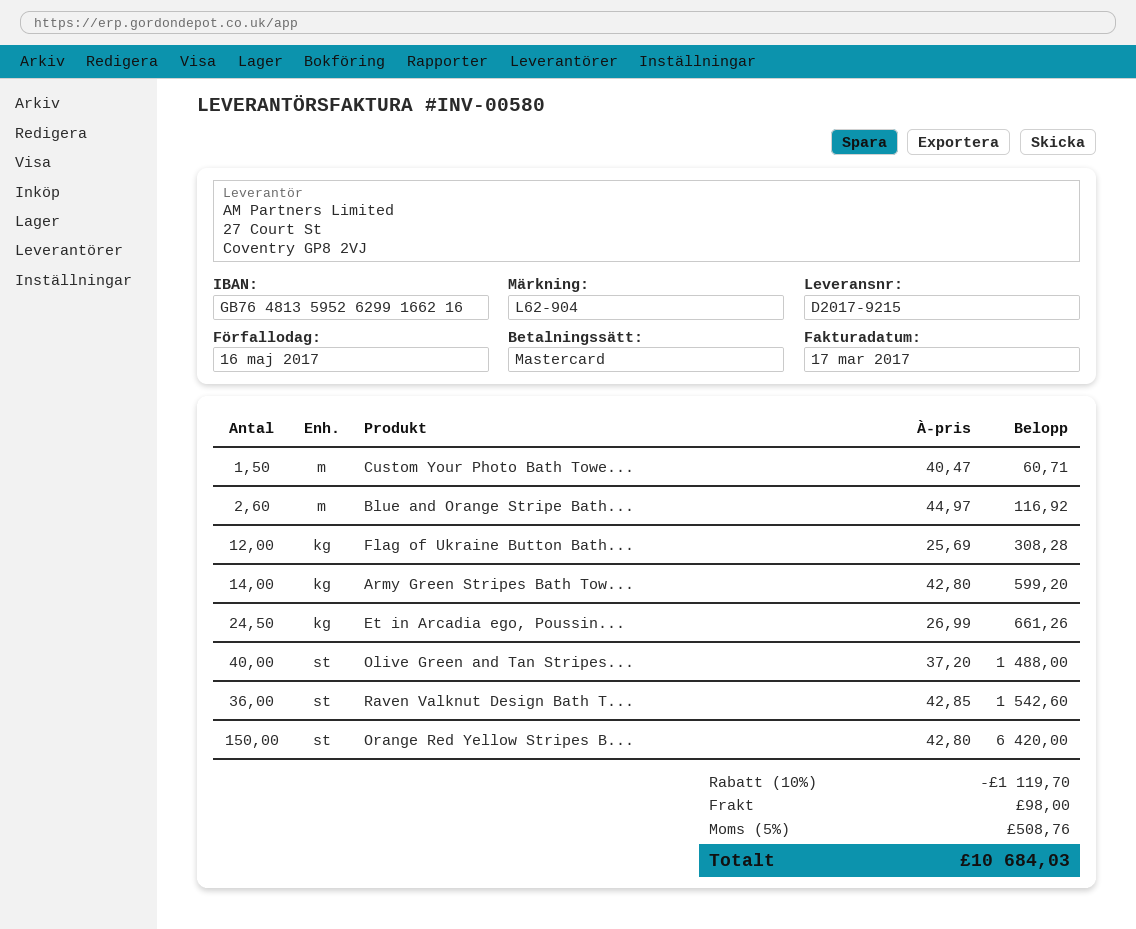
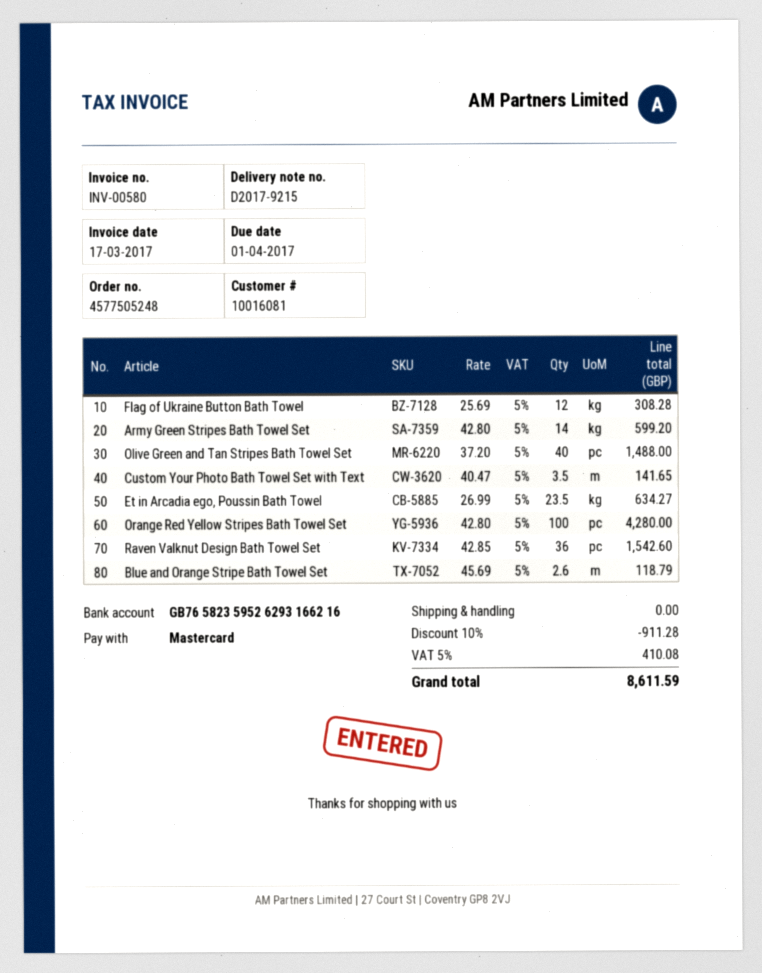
due date: 2017-05-16 -> 2017-04-01
bank account: GB76481359526299166216 -> GB76582359526293166216
Custom Your Photo Bath Towe...: 1.5 x 40.47 = 60.71 -> 3.5 x 40.47 = 141.65
Blue and Orange Stripe Bath...: 2.6 x 44.97 = 116.92 -> 2.6 x 45.69 = 118.79
Et in Arcadia ego, Poussin...: 24.5 x 26.99 = 661.26 -> 23.5 x 26.99 = 634.27
Orange Red Yellow Stripes B...: 150 x 42.80 = 6420.00 -> 100 x 42.80 = 4280.00
discount: 10% = 1119.70 -> 10% = 911.28
shipping: 98.00 -> 0.00
tax: 5% = 508.76 -> 5% = 410.08
total: 10684.03 -> 8611.59

